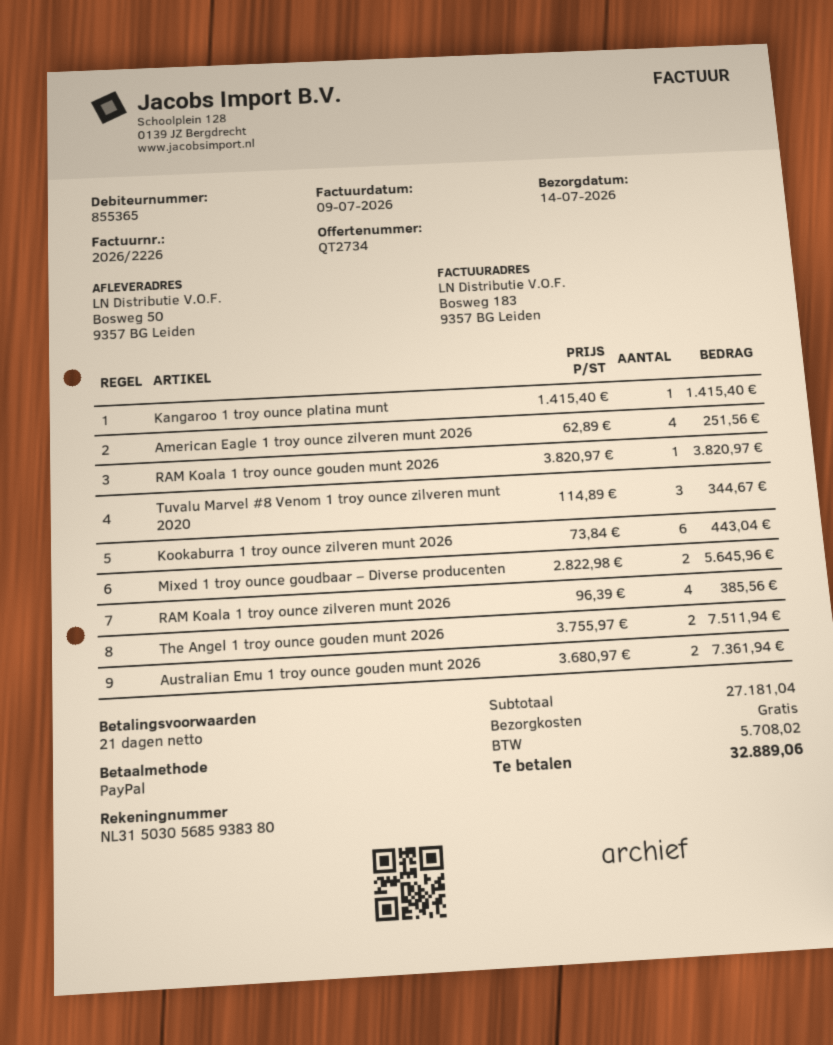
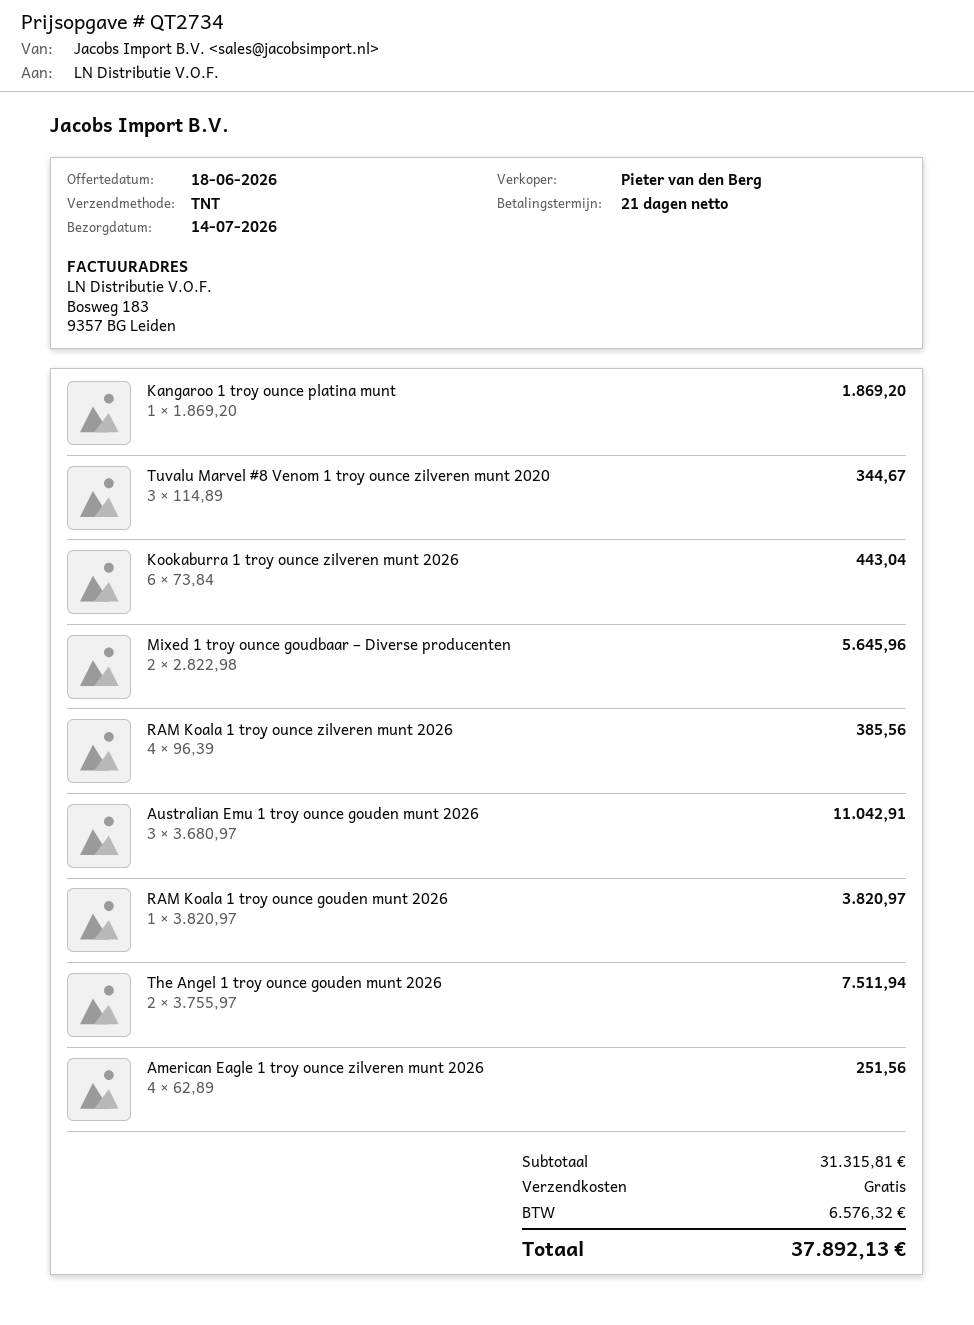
Kangaroo 1 troy ounce platina munt: 1 x 1415.40 = 1415.40 -> 1 x 1869.20 = 1869.20
Australian Emu 1 troy ounce gouden munt 2026: 2 x 3680.97 = 7361.94 -> 3 x 3680.97 = 11042.91
subtotal: 27181.04 -> 31315.81
tax: 5708.02 -> 6576.32
total: 32889.06 -> 37892.13

